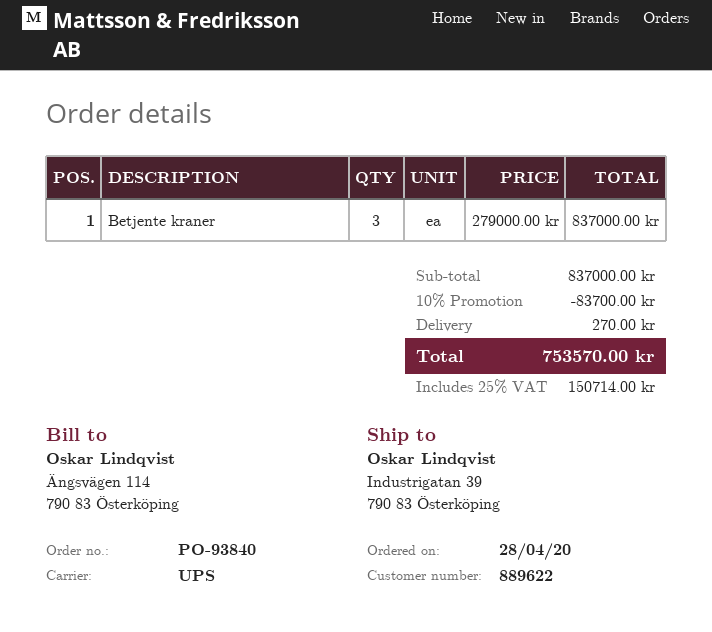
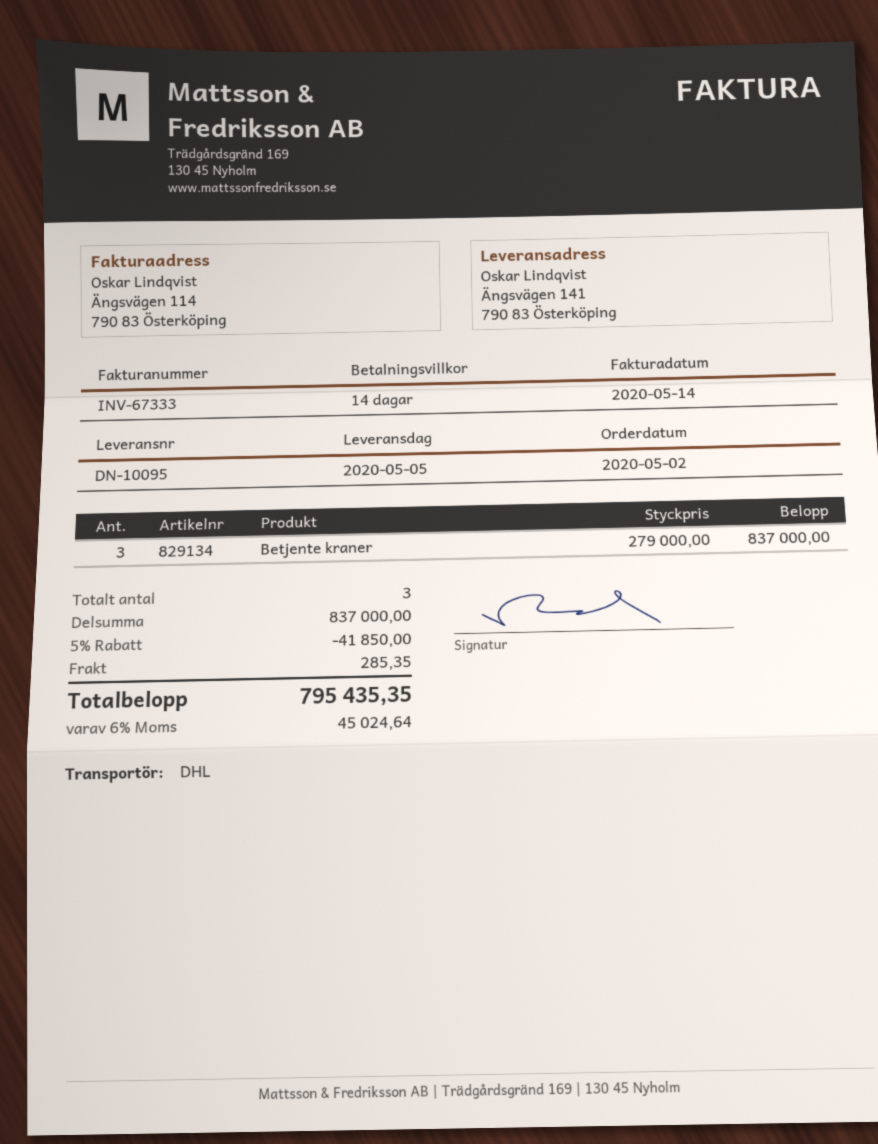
order date: 2020-04-28 -> 2020-05-02
shipping method: UPS -> DHL
ship to: Industrigatan 39, 790 83 Österköping -> Ängsvägen 141, 790 83 Österköping
discount: 10% = 83700.00 -> 5% = 41850.00
shipping: 270.00 -> 285.35
tax: 25% = 150714.00 -> 6% = 45024.64
total: 753570.00 -> 795435.35

